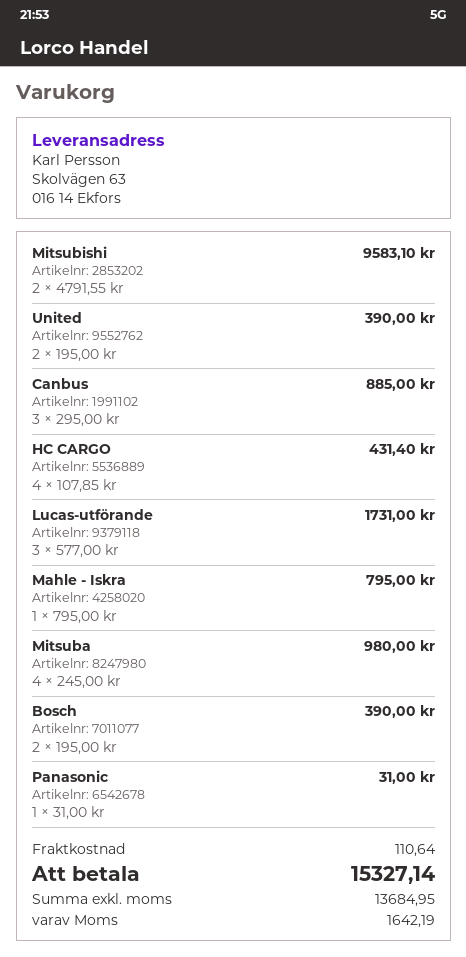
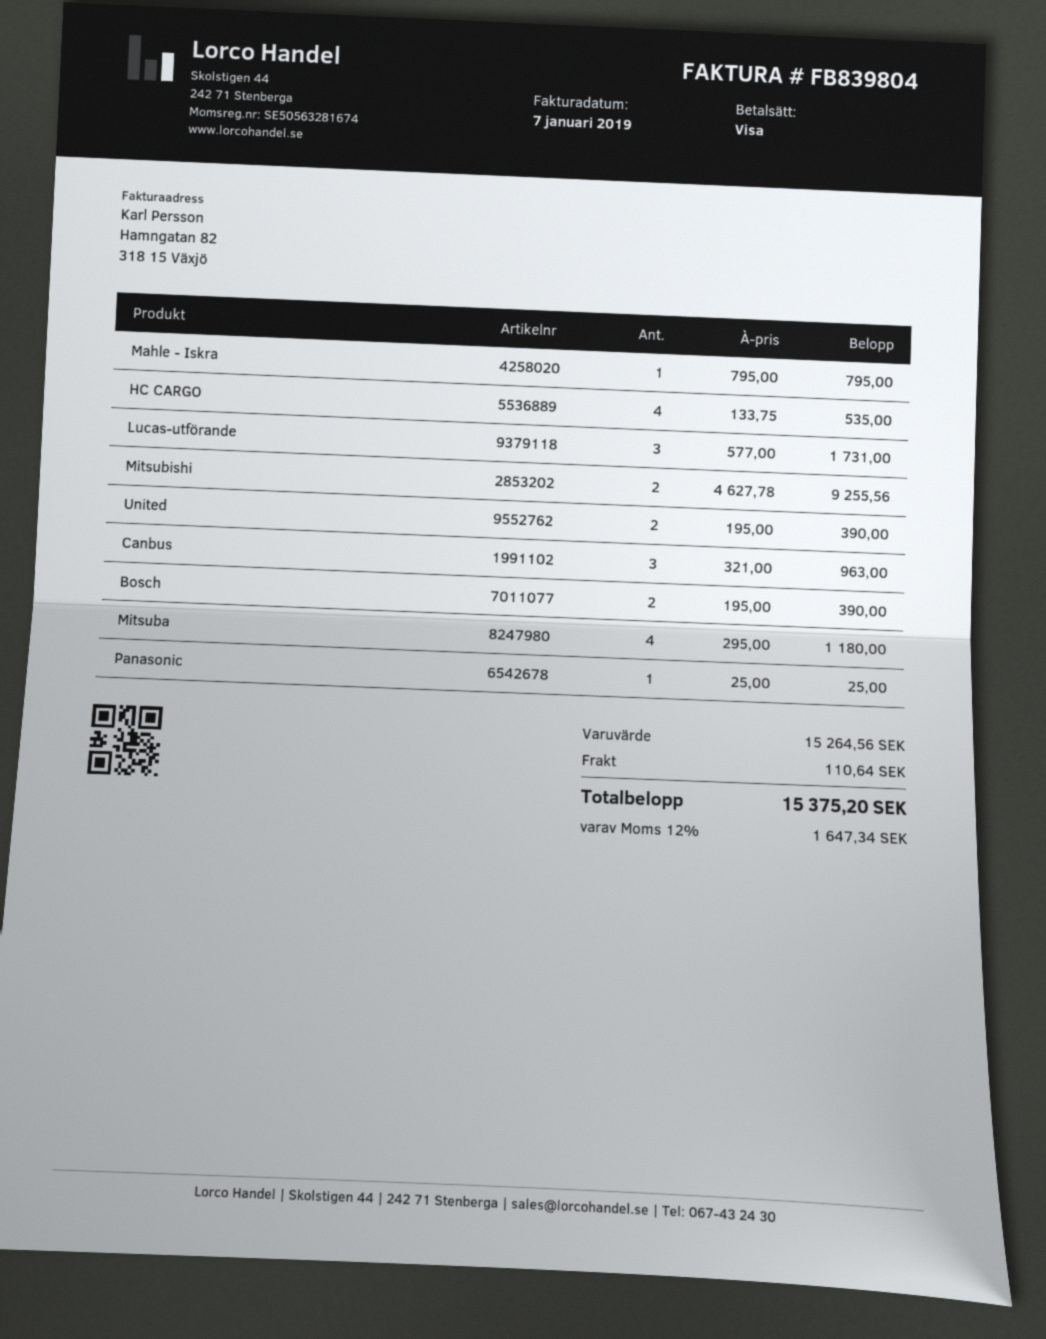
Mitsubishi: 2 x 4791.55 = 9583.10 -> 2 x 4627.78 = 9255.56
Canbus: 3 x 295.00 = 885.00 -> 3 x 321.00 = 963.00
HC CARGO: 4 x 107.85 = 431.40 -> 4 x 133.75 = 535.00
Mitsuba: 4 x 245.00 = 980.00 -> 4 x 295.00 = 1180.00
Panasonic: 1 x 31.00 = 31.00 -> 1 x 25.00 = 25.00
tax: 1642.19 -> 1647.34
total: 15327.14 -> 15375.20

